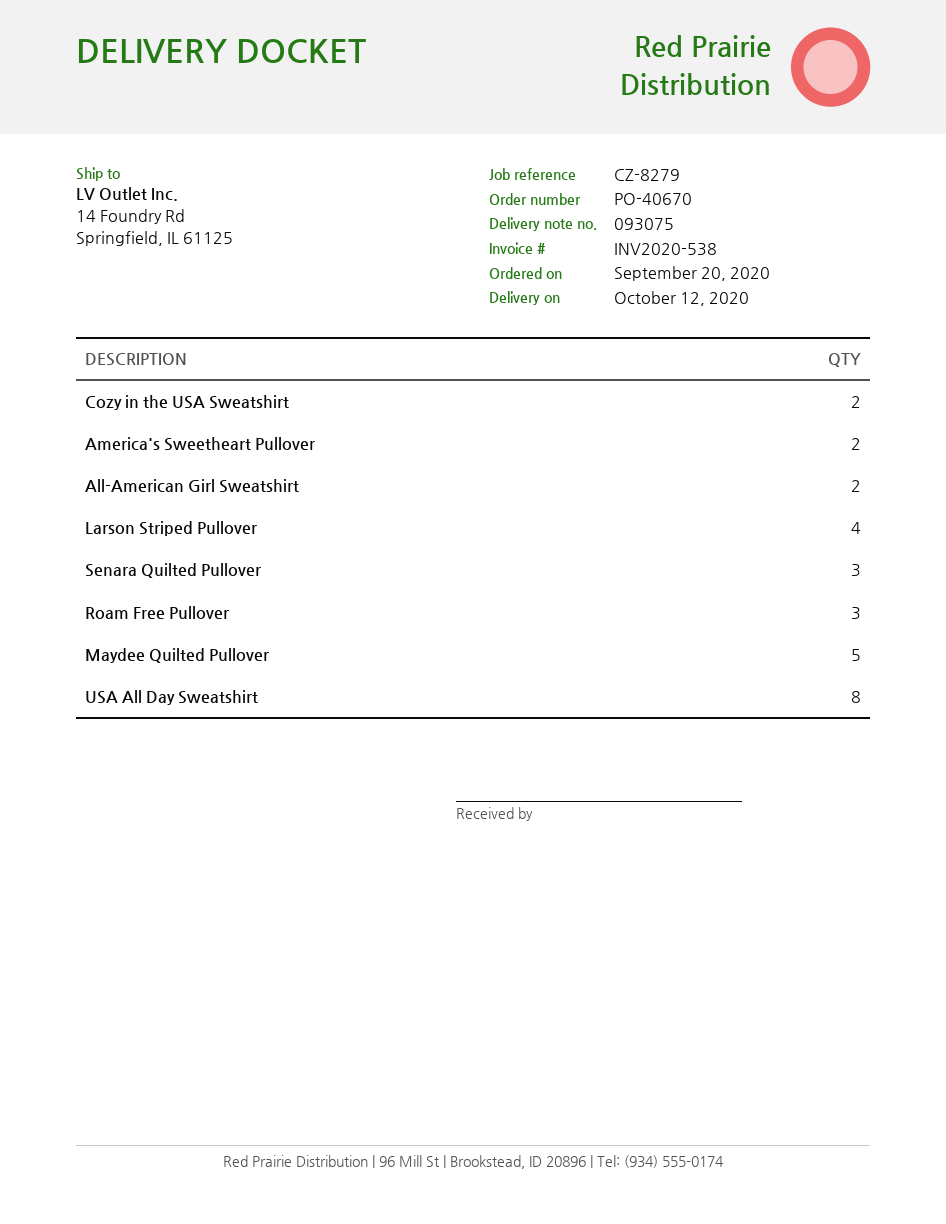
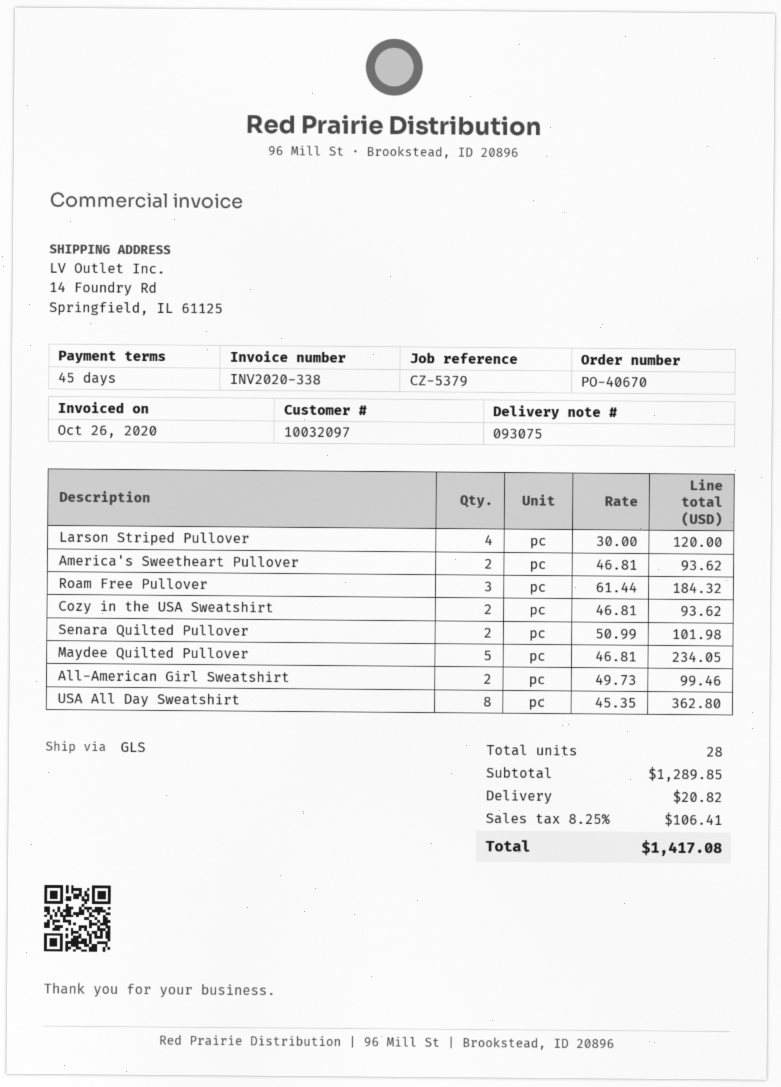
invoice number: INV2020-538 -> INV2020-338
reference: CZ-8279 -> CZ-5379
Senara Quilted Pullover: 3 -> 2

